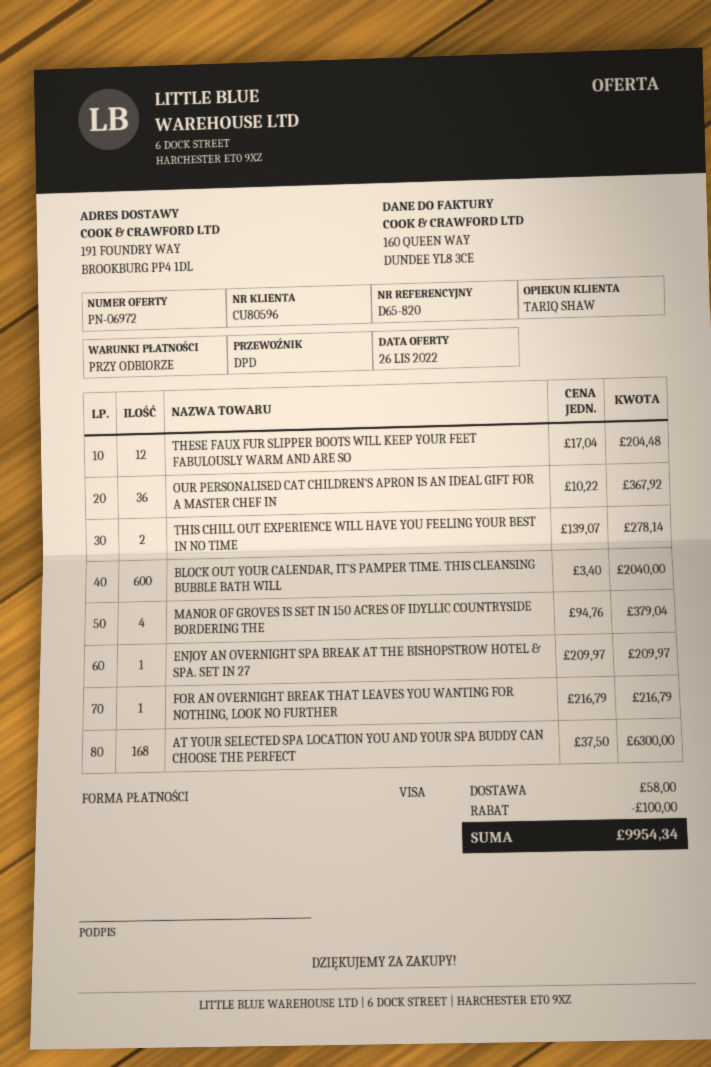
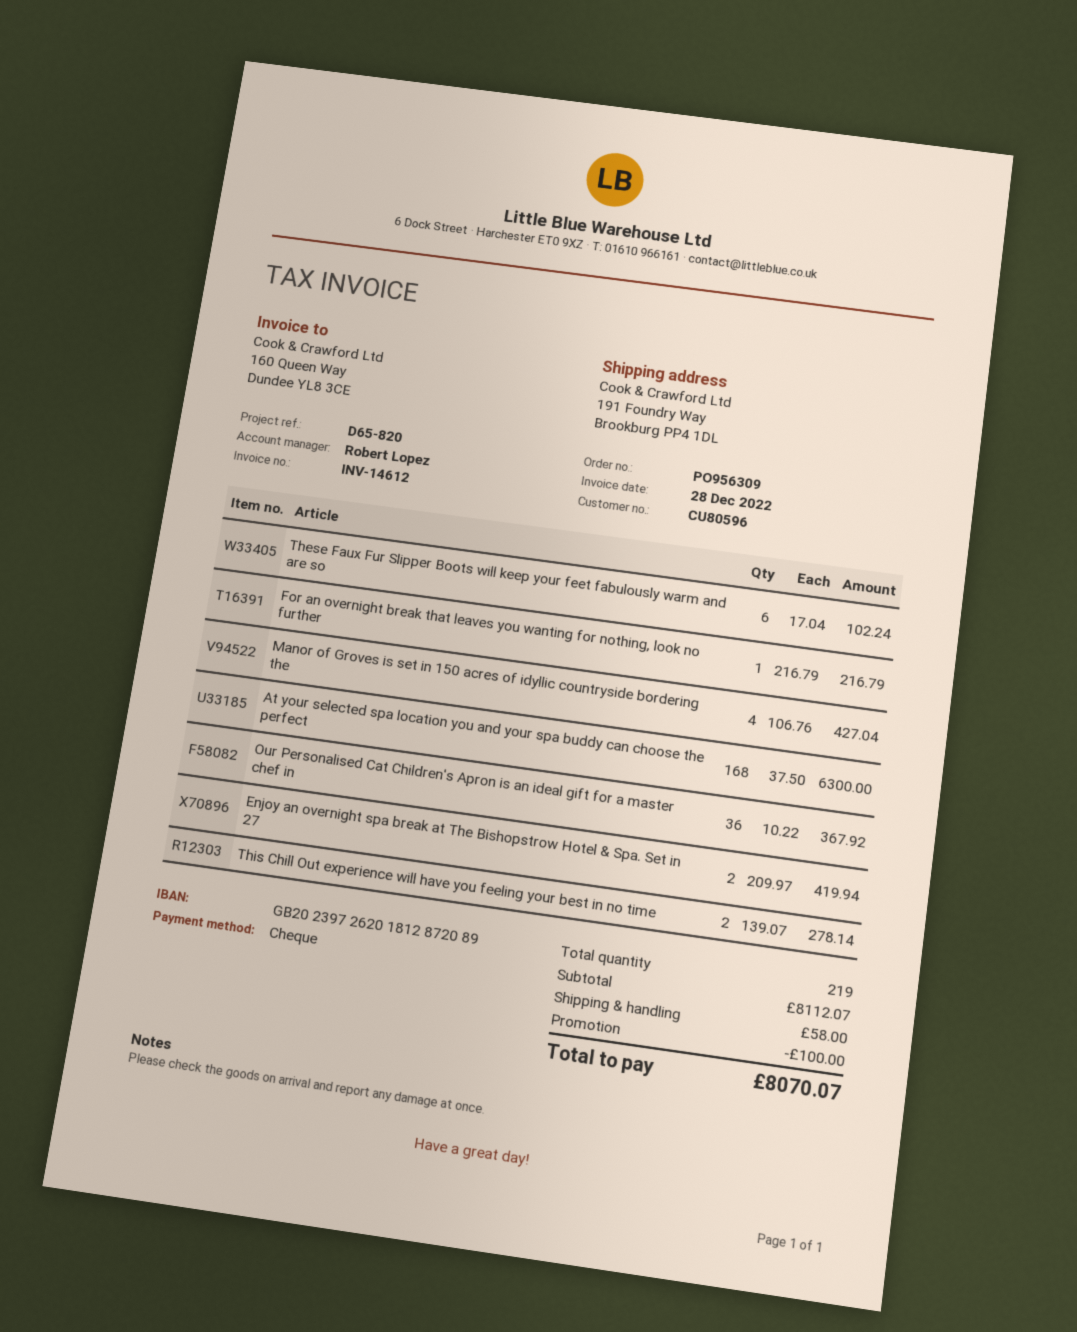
sales rep: TARIQ SHAW -> Robert Lopez
payment method: Visa -> cheque
THESE FAUX FUR SLIPPER BOOTS WILL KEEP YOUR FEET FABULOUSLY WARM AND ARE SO: 12 x 17.04 = 204.48 -> 6 x 17.04 = 102.24
BLOCK OUT YOUR CALENDAR, IT'S PAMPER TIME. THIS CLEANSING BUBBLE BATH WILL: 600 x 3.40 = 2040.00 -> none
MANOR OF GROVES IS SET IN 150 ACRES OF IDYLLIC COUNTRYSIDE BORDERING THE: 4 x 94.76 = 379.04 -> 4 x 106.76 = 427.04
ENJOY AN OVERNIGHT SPA BREAK AT THE BISHOPSTROW HOTEL & SPA. SET IN 27: 1 x 209.97 = 209.97 -> 2 x 209.97 = 419.94
total: 9954.34 -> 8070.07

